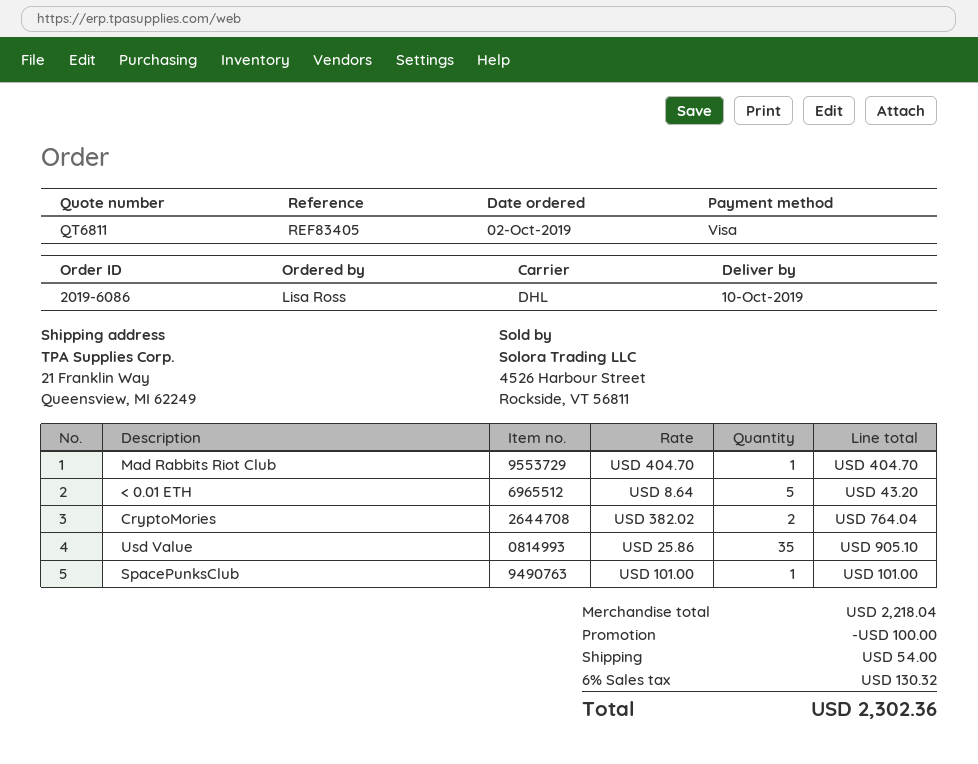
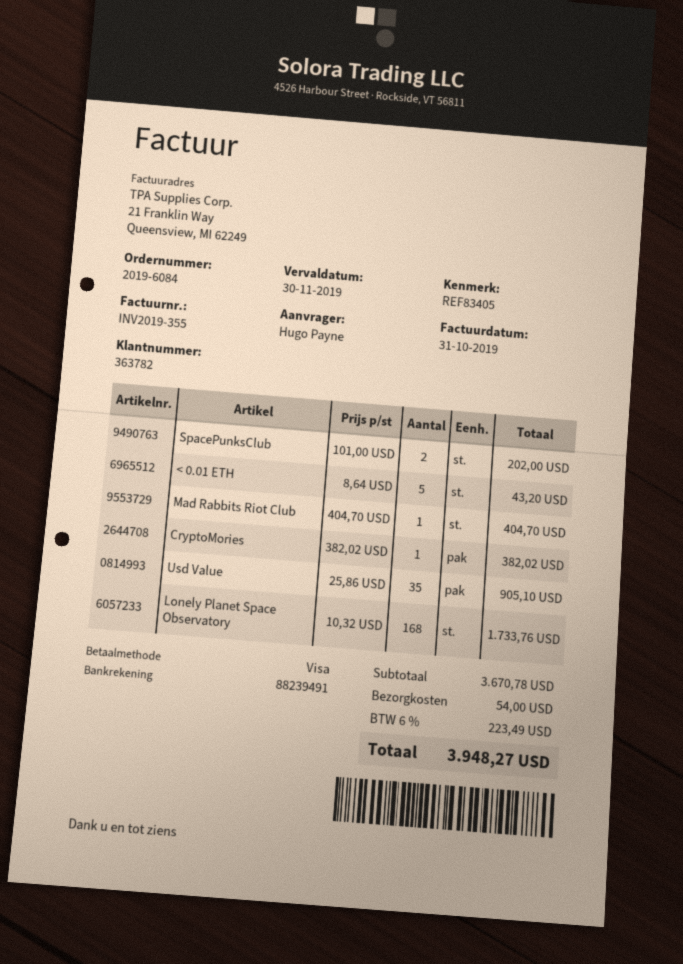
order number: 2019-6086 -> 2019-6084
ordered by: Lisa Ross -> Hugo Payne
CryptoMories: 2 x 382.02 = 764.04 -> 1 x 382.02 = 382.02
SpacePunksClub: 1 x 101.00 = 101.00 -> 2 x 101.00 = 202.00
Lonely Planet Space Observatory: none -> 168 x 10.32 = 1733.76
subtotal: 2218.04 -> 3670.78
discount: 100.00 -> none
tax: 6% = 130.32 -> 6% = 223.49
total: 2302.36 -> 3948.27

